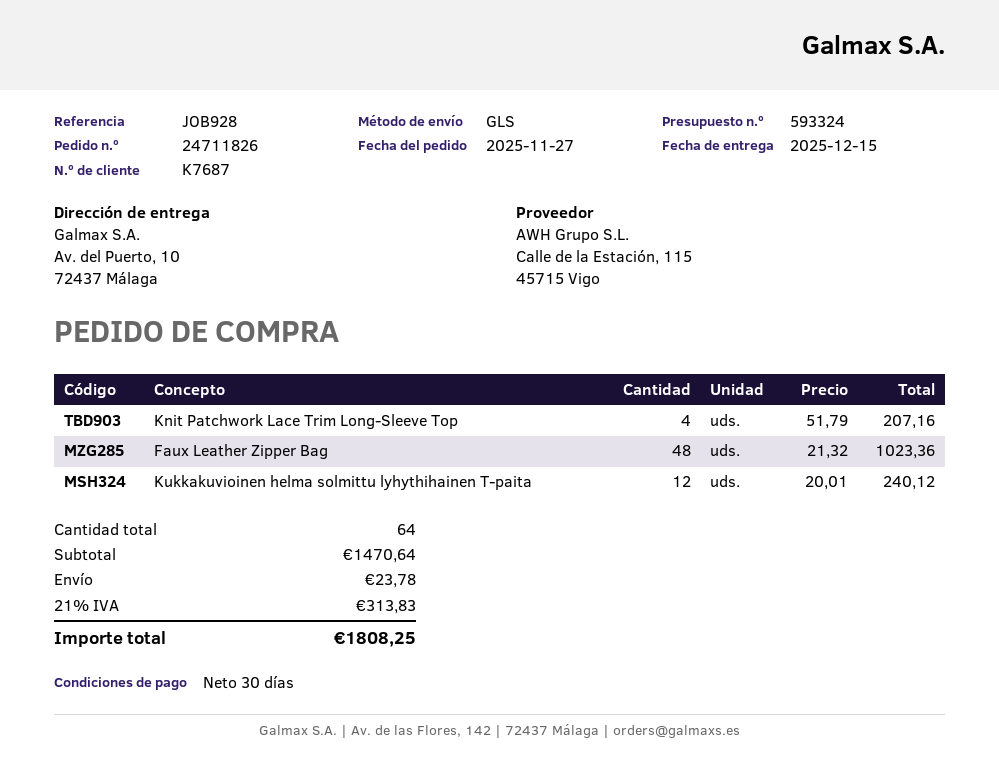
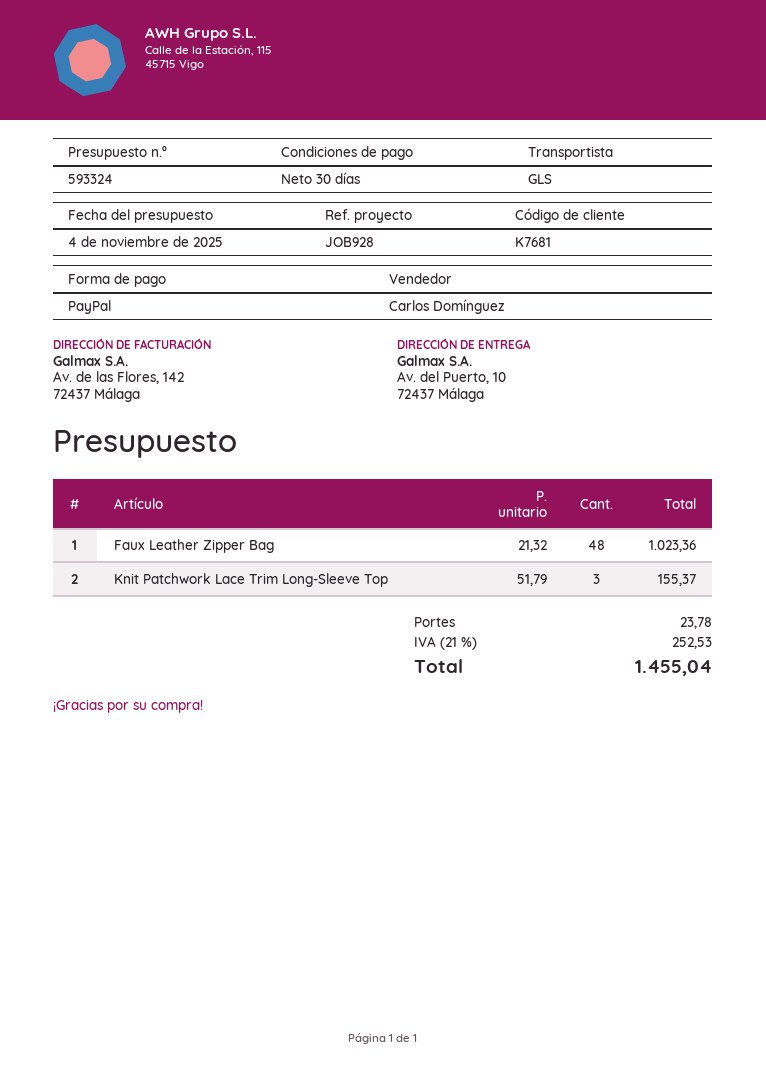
customer number: K7687 -> K7681
Knit Patchwork Lace Trim Long-Sleeve Top: 4 x 51.79 = 207.16 -> 3 x 51.79 = 155.37
Kukkakuvioinen helma solmittu lyhythihainen T-paita: 12 x 20.01 = 240.12 -> none
tax: 21% = 313.83 -> 21% = 252.53
total: 1808.25 -> 1455.04

